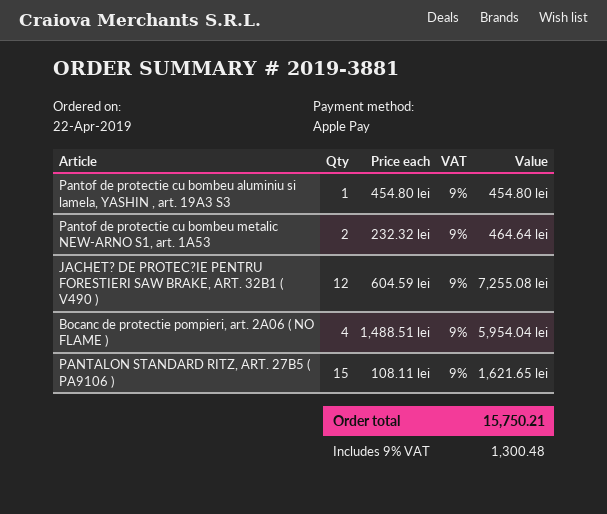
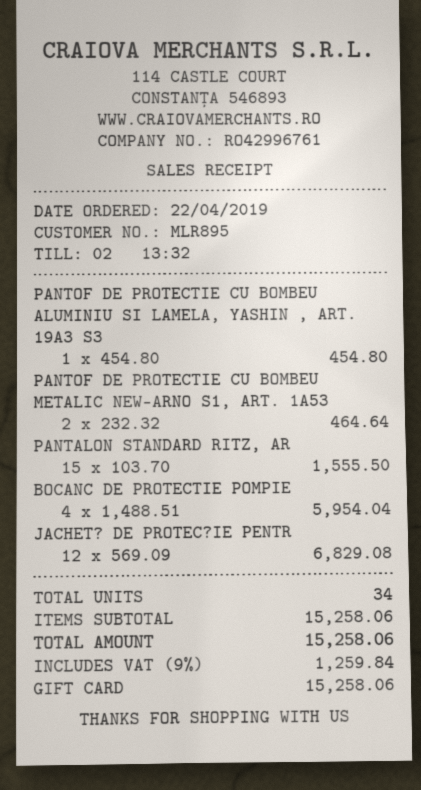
payment method: Apple Pay -> gift card
JACHET? DE PROTEC?IE PENTRU FORESTIERI SAW BRAKE, ART. 32B1 ( V490 ): 12 x 604.59 = 7255.08 -> 12 x 569.09 = 6829.08
PANTALON STANDARD RITZ, ART. 27B5 ( PA9106 ): 15 x 108.11 = 1621.65 -> 15 x 103.70 = 1555.50
tax: 9% = 1300.48 -> 9% = 1259.84
total: 15750.21 -> 15258.06

